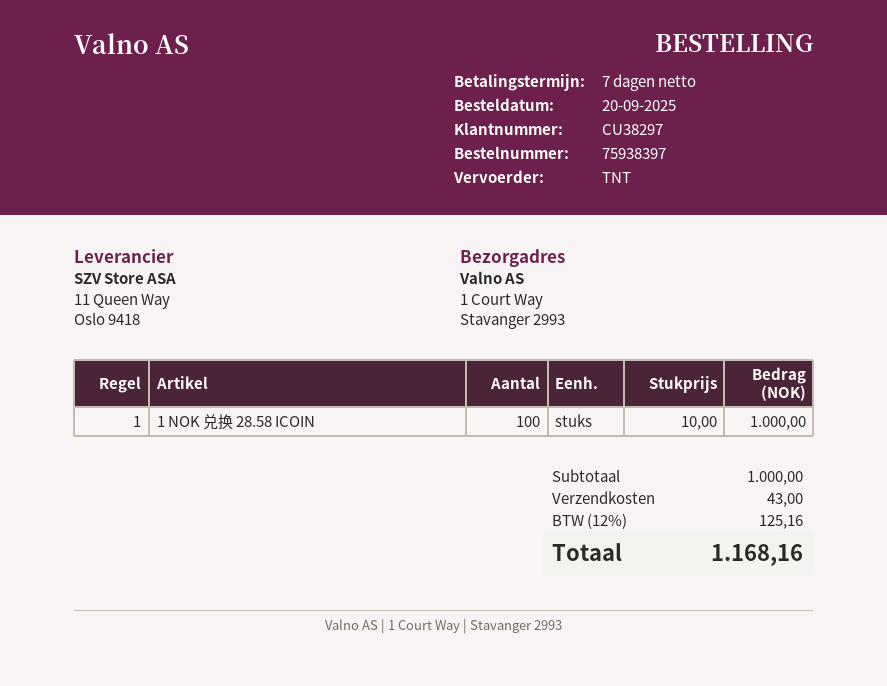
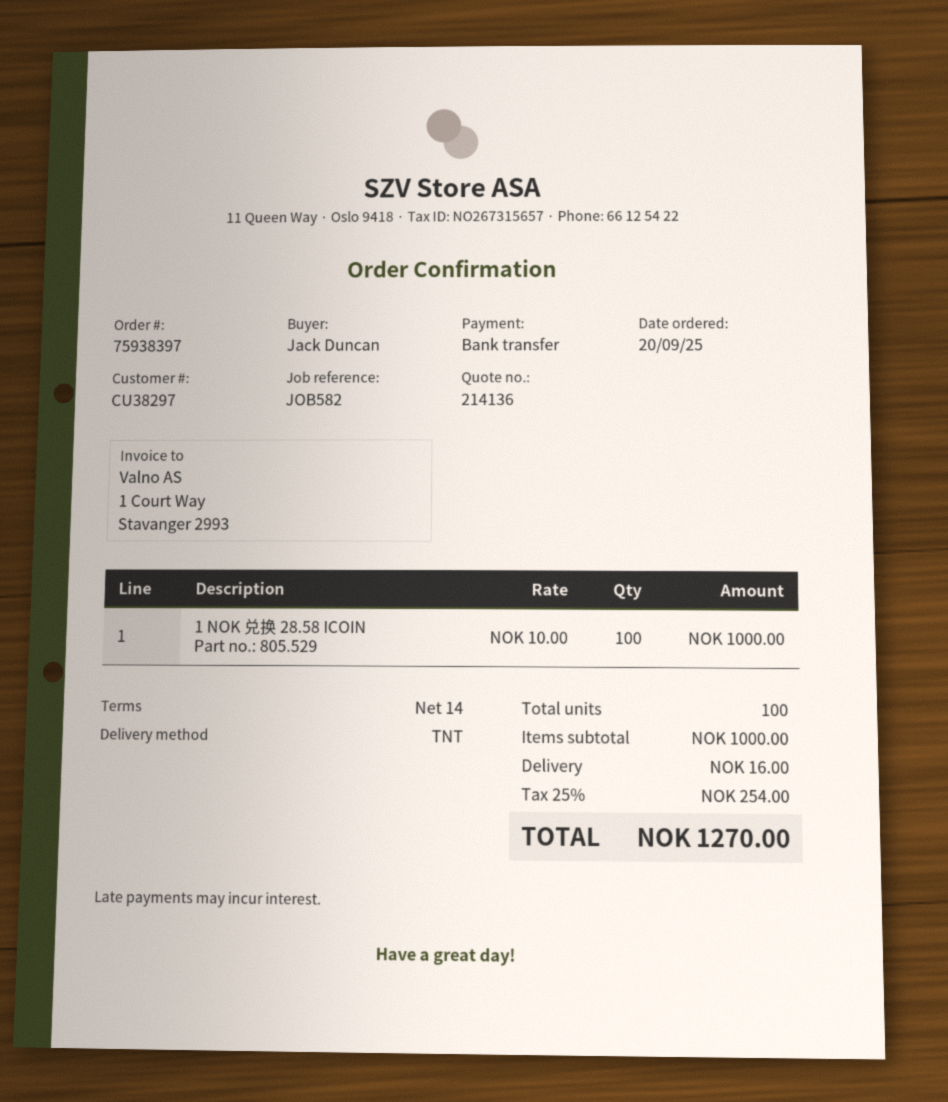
payment terms: 7 days -> 14 days
shipping: 43.00 -> 16.00
tax: 12% = 125.16 -> 25% = 254.00
total: 1168.16 -> 1270.00

